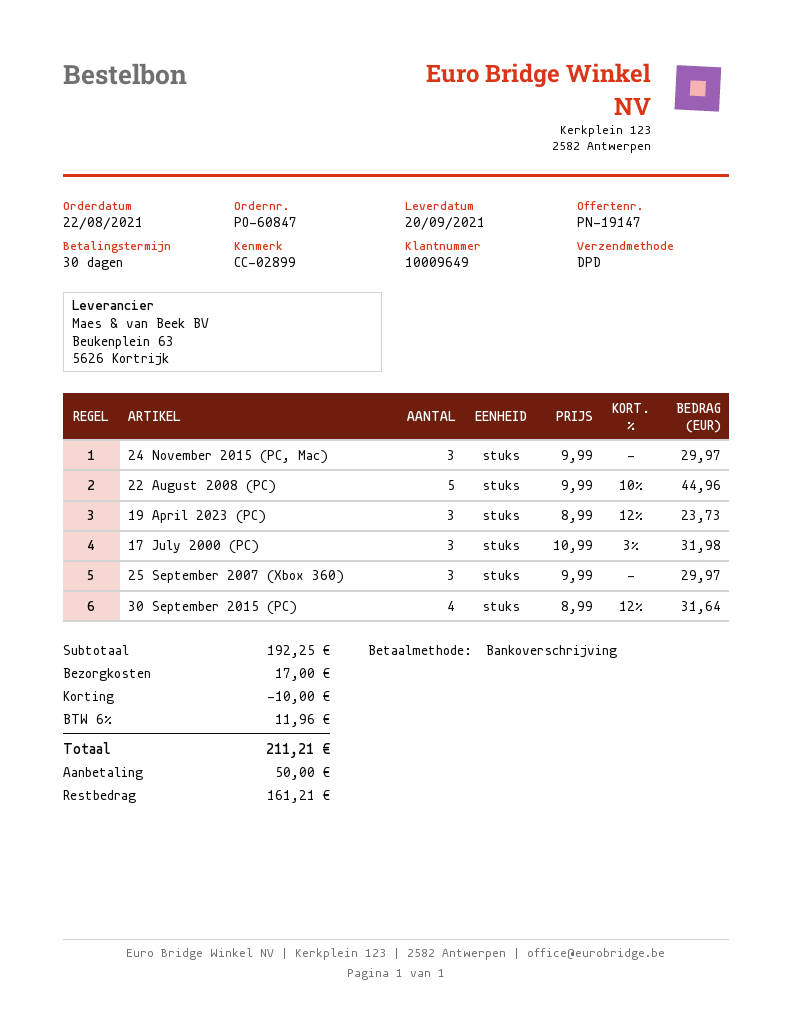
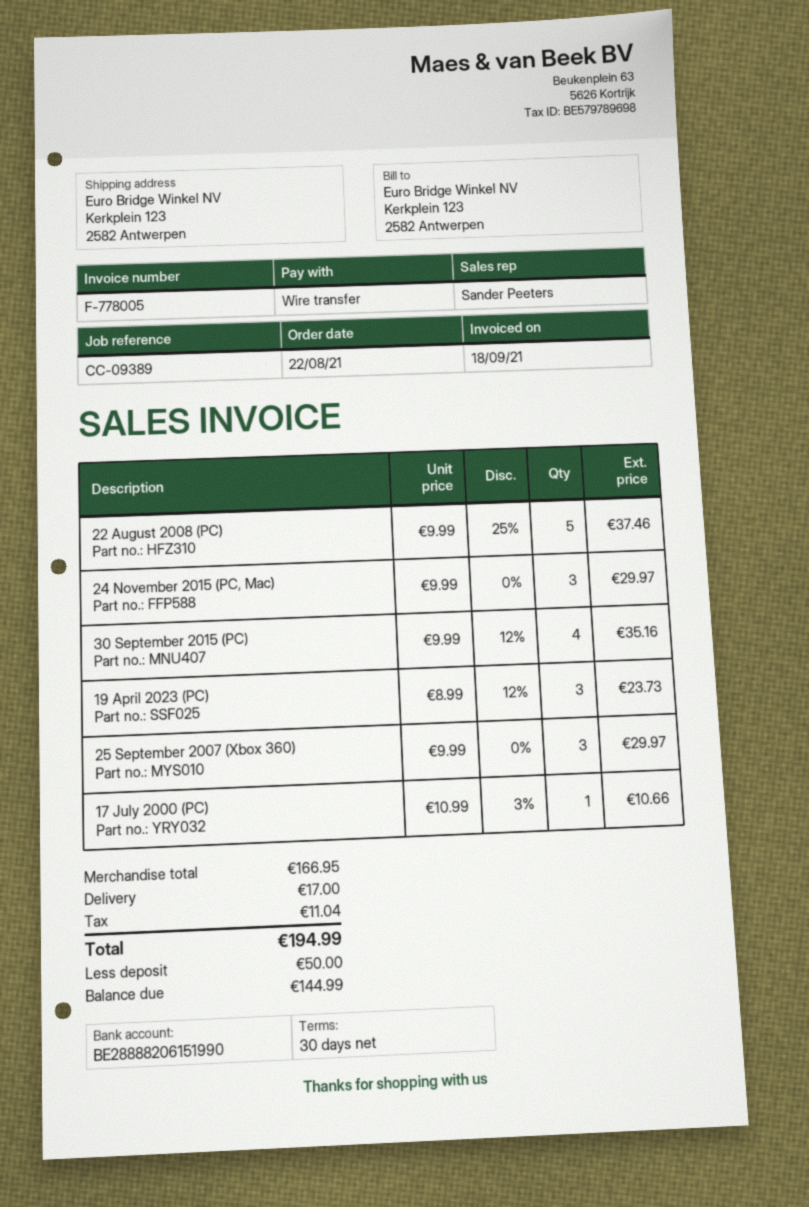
reference: CC-02899 -> CC-09389
22 August 2008 (PC): 5 x 9.99 - 10% = 44.96 -> 5 x 9.99 - 25% = 37.46
17 July 2000 (PC): 3 x 10.99 - 3% = 31.98 -> 1 x 10.99 - 3% = 10.66
30 September 2015 (PC): 4 x 8.99 - 12% = 31.64 -> 4 x 9.99 - 12% = 35.16
subtotal: 192.25 -> 166.95
discount: 10.00 -> none
tax: 11.96 -> 11.04
total: 211.21 -> 194.99
balance: 161.21 -> 144.99

